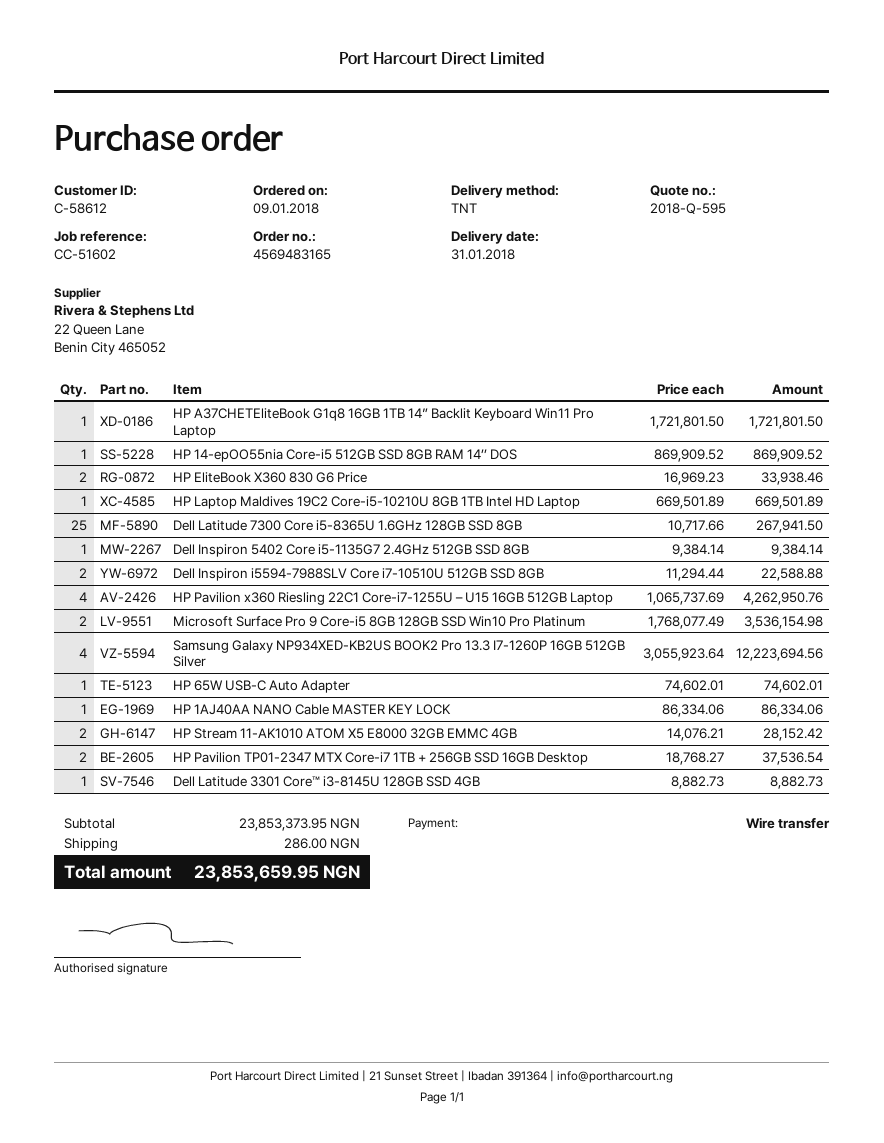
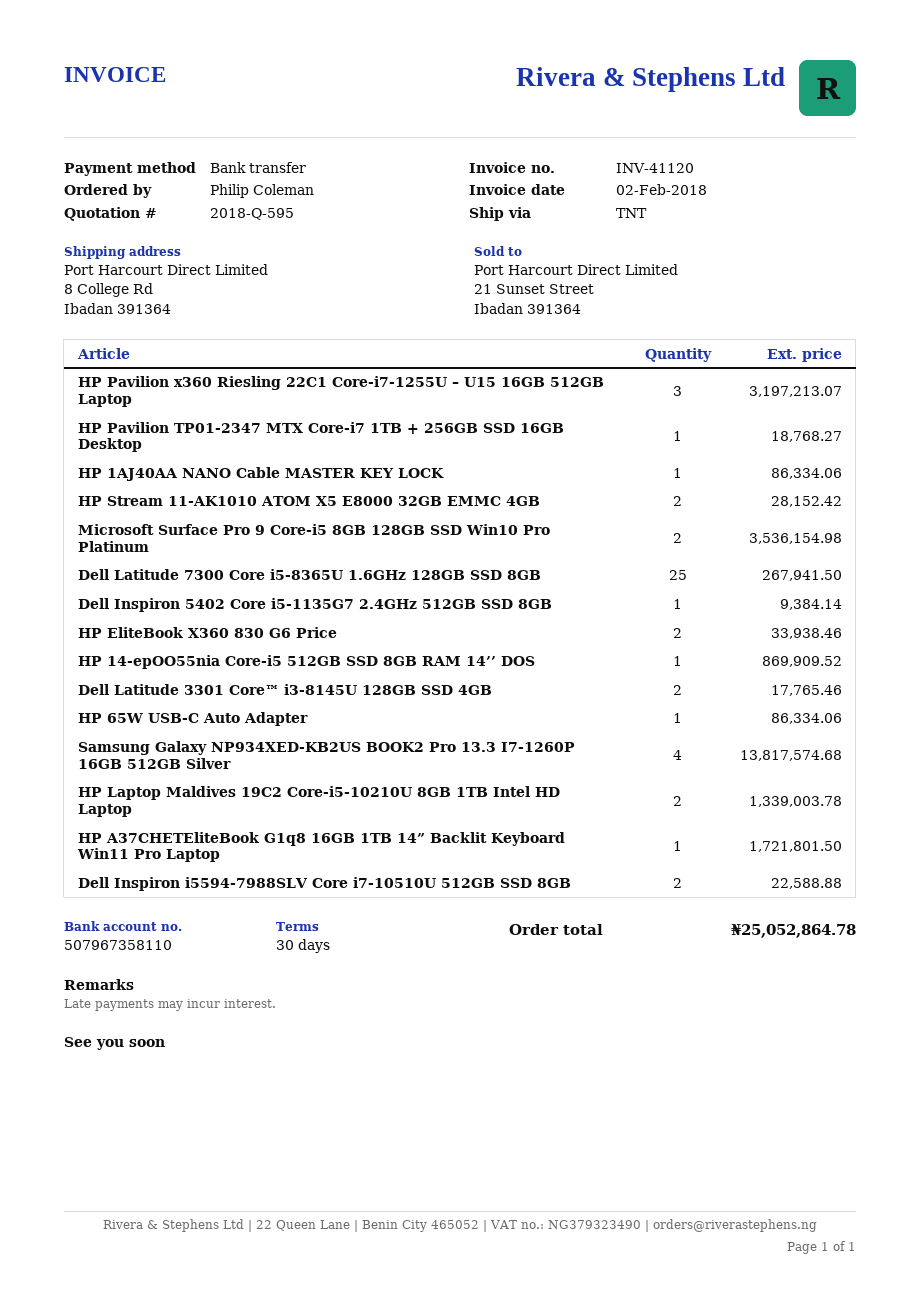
HP Laptop Maldives 19C2 Core-i5-10210U 8GB 1TB Intel HD Laptop: 1 for 669501.89 -> 2 for 1339003.78
HP Pavilion x360 Riesling 22C1 Core-i7-1255U – U15 16GB 512GB Laptop: 4 for 4262950.76 -> 3 for 3197213.07
Samsung Galaxy NP934XED-KB2US BOOK2 Pro 13.3 I7-1260P 16GB 512GB Silver: 4 for 12223694.56 -> 4 for 13817574.68
HP 65W USB-C Auto Adapter: 1 for 74602.01 -> 1 for 86334.06
HP Pavilion TP01-2347 MTX Core-i7 1TB + 256GB SSD 16GB Desktop: 2 for 37536.54 -> 1 for 18768.27
Dell Latitude 3301 Core™ i3-8145U 128GB SSD 4GB: 1 for 8882.73 -> 2 for 17765.46
shipping: 286.00 -> none
total: 23853659.95 -> 25052864.78

